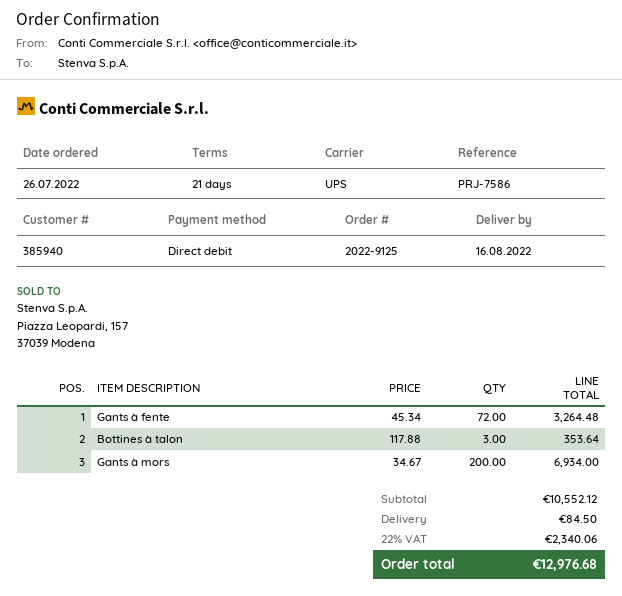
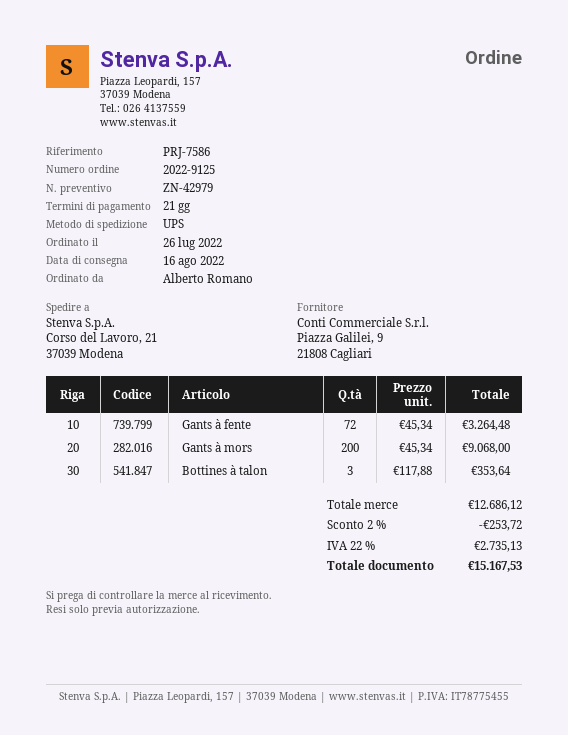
Gants à mors: 200 x 34.67 = 6934.00 -> 200 x 45.34 = 9068.00
subtotal: 10552.12 -> 12686.12
discount: none -> 2% = 253.72
shipping: 84.50 -> none
tax: 22% = 2340.06 -> 22% = 2735.13
total: 12976.68 -> 15167.53

